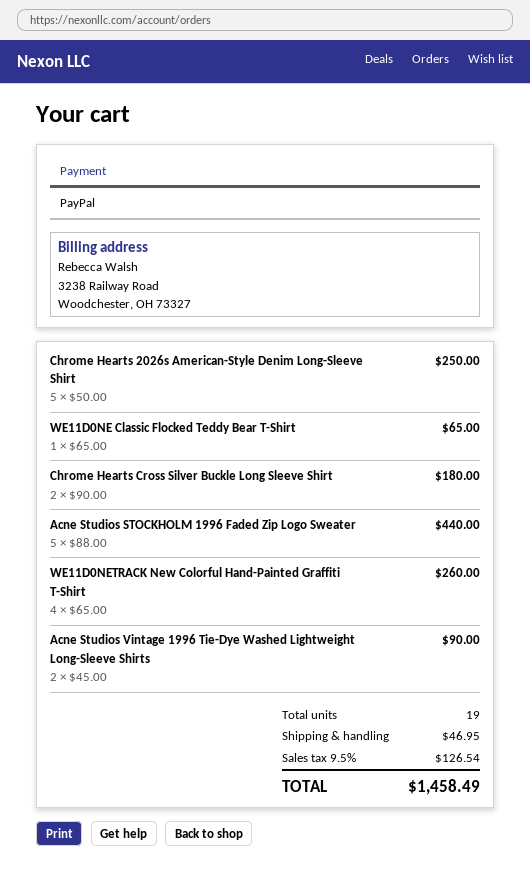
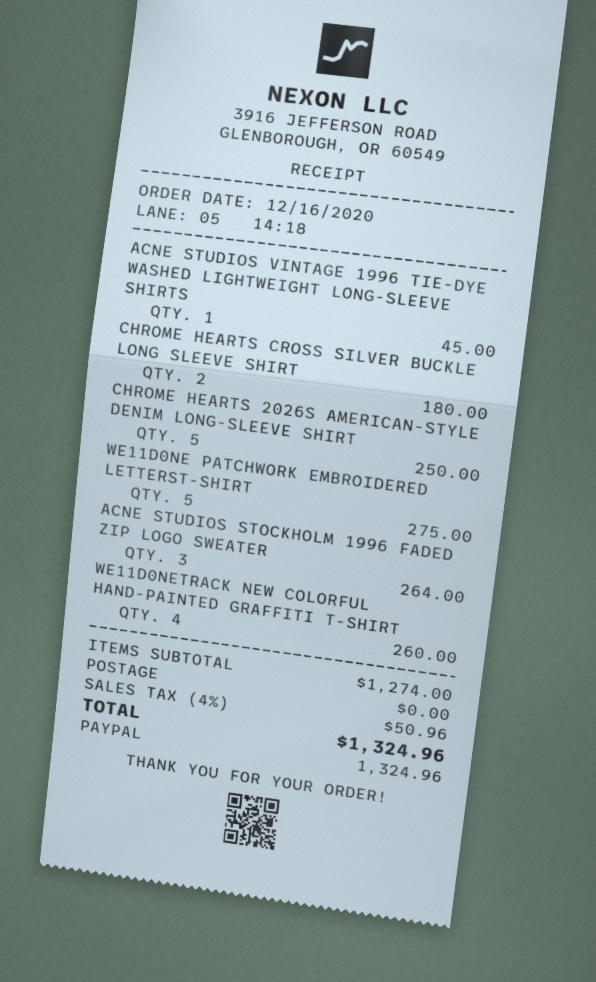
WE11D0NE Classic Flocked Teddy Bear T-Shirt: 1 for 65.00 -> none
Acne Studios STOCKHOLM 1996 Faded Zip Logo Sweater: 5 for 440.00 -> 3 for 264.00
Acne Studios Vintage 1996 Tie-Dye Washed Lightweight Long-Sleeve Shirts: 2 for 90.00 -> 1 for 45.00
WE11D0NE PATCHWORK EMBROIDERED LETTERST-SHIRT: none -> 5 for 275.00
shipping: 46.95 -> 0.00
tax: 9.5% = 126.54 -> 4% = 50.96
total: 1458.49 -> 1324.96

